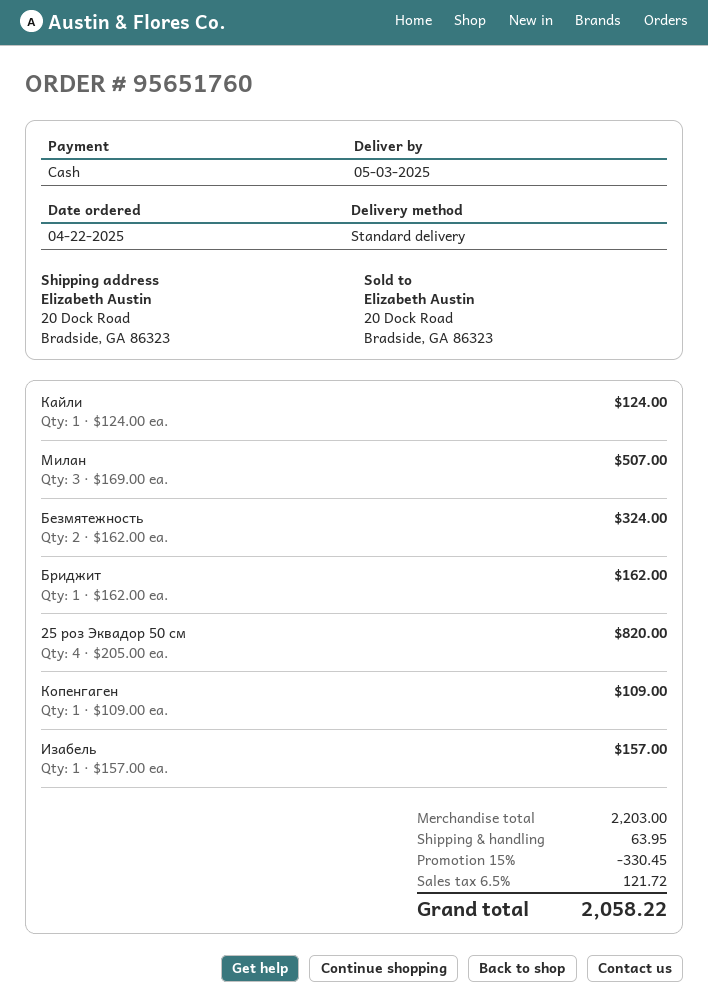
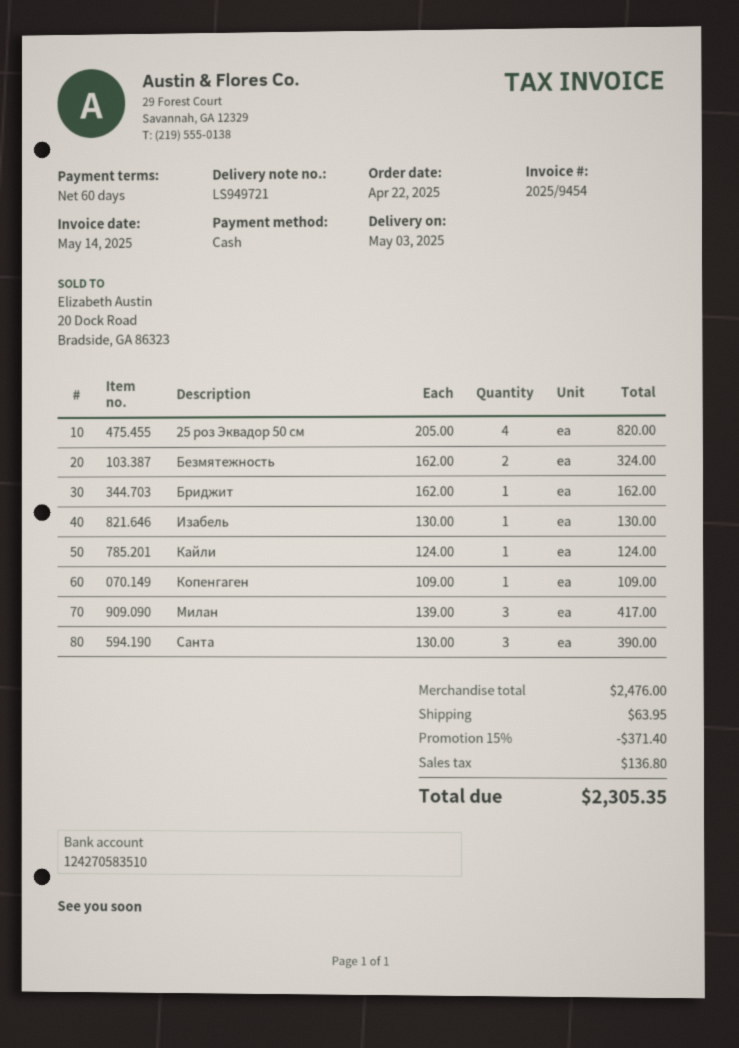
Милан: 3 x 169.00 = 507.00 -> 3 x 139.00 = 417.00
Изабель: 1 x 157.00 = 157.00 -> 1 x 130.00 = 130.00
Санта: none -> 3 x 130.00 = 390.00
subtotal: 2203.00 -> 2476.00
discount: 15% = 330.45 -> 15% = 371.40
tax: 121.72 -> 136.80
total: 2058.22 -> 2305.35

